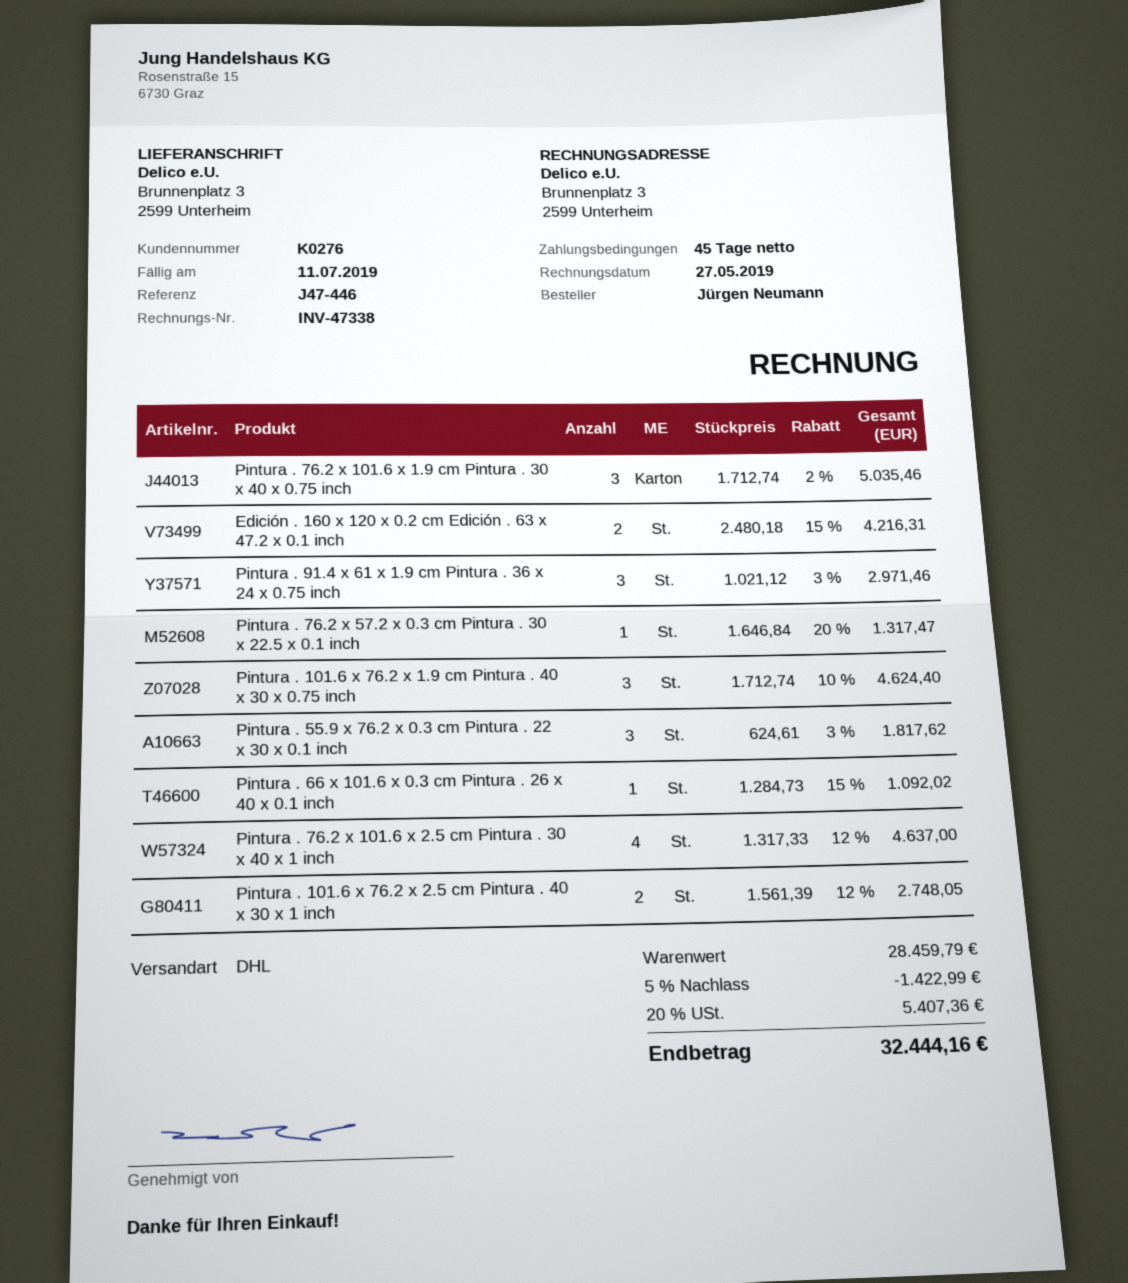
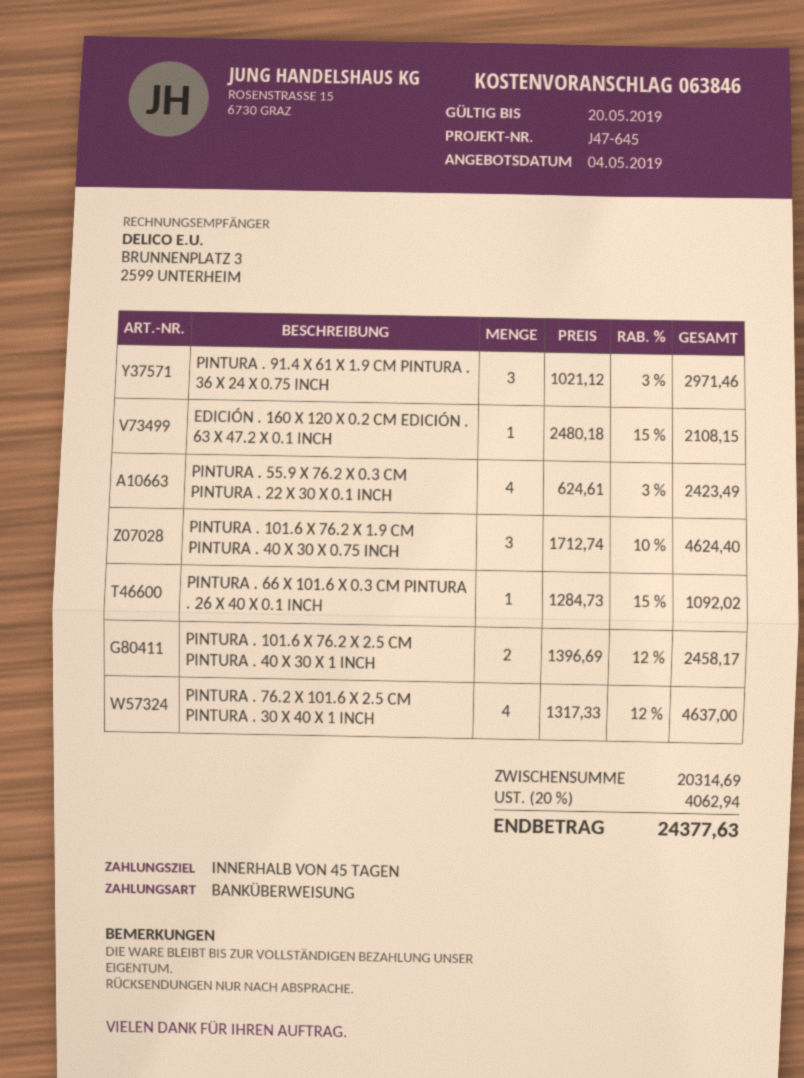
reference: J47-446 -> J47-645
Pintura . 76.2 x 101.6 x 1.9 cm Pintura . 30 x 40 x 0.75 inch: 3 x 1712.74 - 2% = 5035.46 -> none
Edición . 160 x 120 x 0.2 cm Edición . 63 x 47.2 x 0.1 inch: 2 x 2480.18 - 15% = 4216.31 -> 1 x 2480.18 - 15% = 2108.15
Pintura . 76.2 x 57.2 x 0.3 cm Pintura . 30 x 22.5 x 0.1 inch: 1 x 1646.84 - 20% = 1317.47 -> none
Pintura . 55.9 x 76.2 x 0.3 cm Pintura . 22 x 30 x 0.1 inch: 3 x 624.61 - 3% = 1817.62 -> 4 x 624.61 - 3% = 2423.49
Pintura . 101.6 x 76.2 x 2.5 cm Pintura . 40 x 30 x 1 inch: 2 x 1561.39 - 12% = 2748.05 -> 2 x 1396.69 - 12% = 2458.17
subtotal: 28459.79 -> 20314.69
discount: 5% = 1422.99 -> none
tax: 20% = 5407.36 -> 20% = 4062.94
total: 32444.16 -> 24377.63

